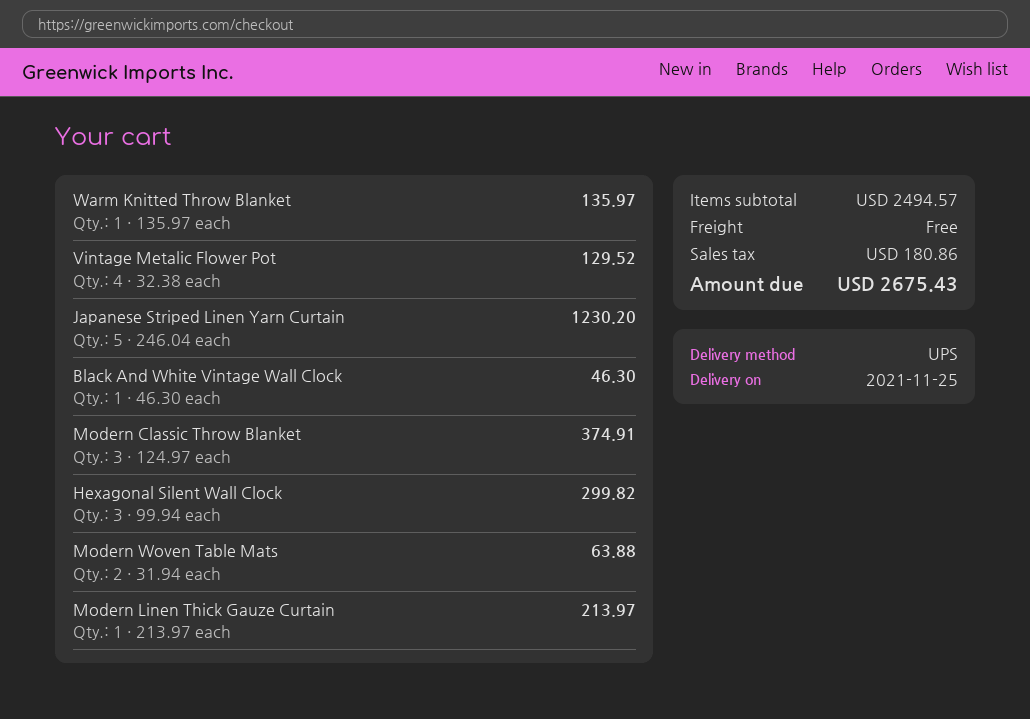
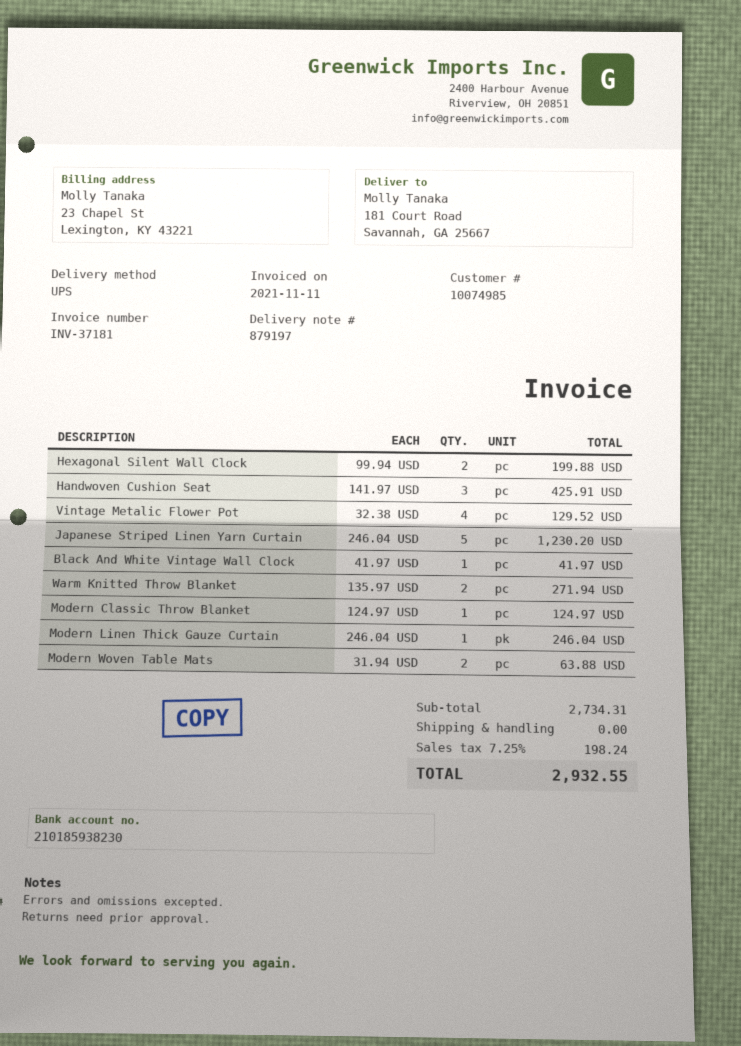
Warm Knitted Throw Blanket: 1 x 135.97 = 135.97 -> 2 x 135.97 = 271.94
Black And White Vintage Wall Clock: 1 x 46.30 = 46.30 -> 1 x 41.97 = 41.97
Modern Classic Throw Blanket: 3 x 124.97 = 374.91 -> 1 x 124.97 = 124.97
Hexagonal Silent Wall Clock: 3 x 99.94 = 299.82 -> 2 x 99.94 = 199.88
Modern Linen Thick Gauze Curtain: 1 x 213.97 = 213.97 -> 1 x 246.04 = 246.04
Handwoven Cushion Seat: none -> 3 x 141.97 = 425.91
subtotal: 2494.57 -> 2734.31
tax: 180.86 -> 198.24
total: 2675.43 -> 2932.55

